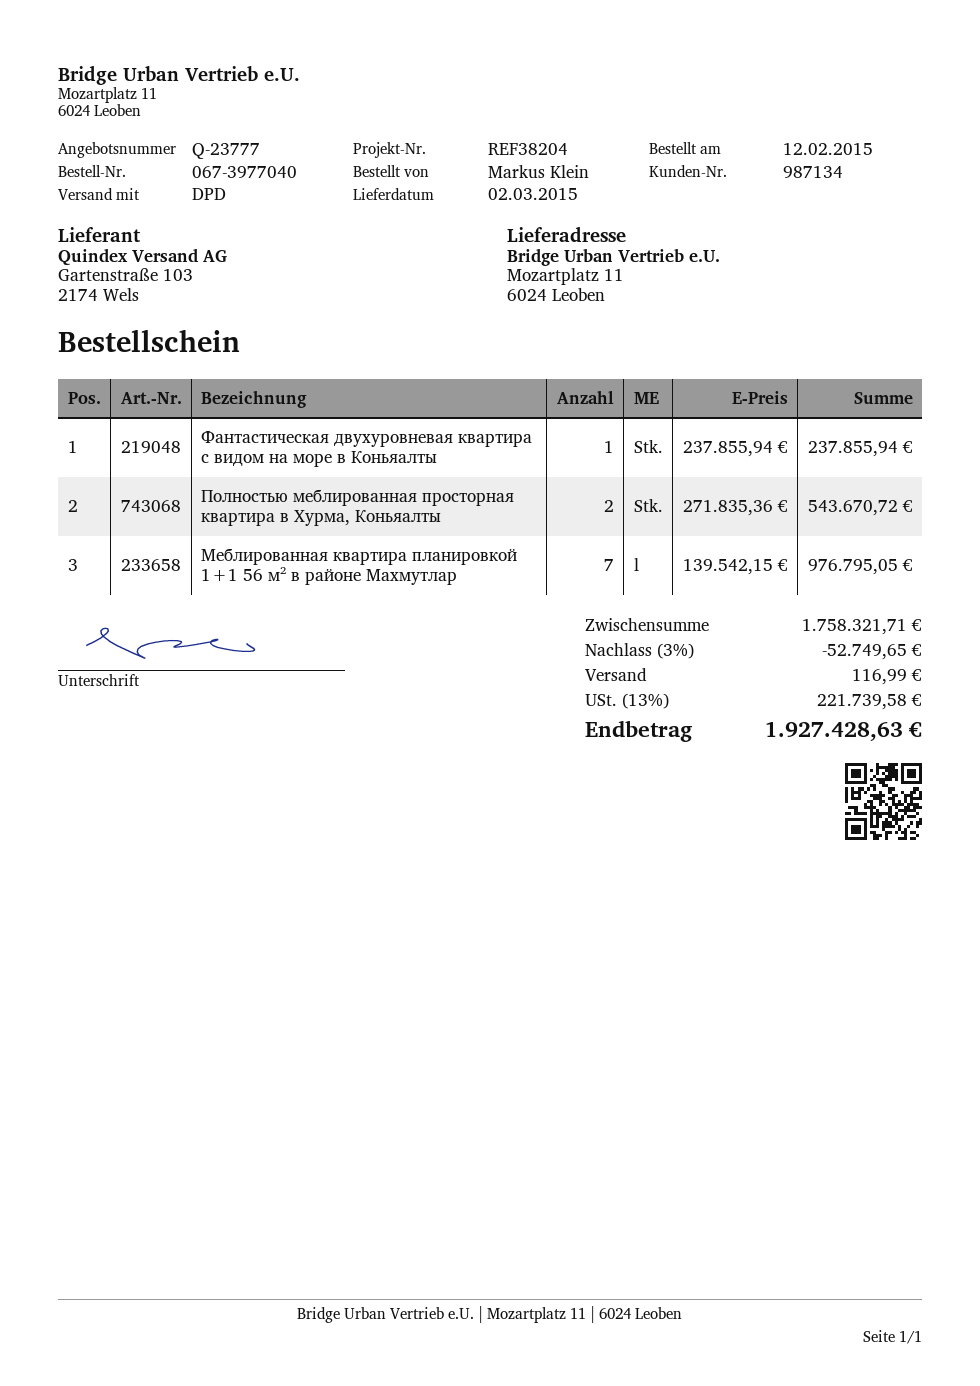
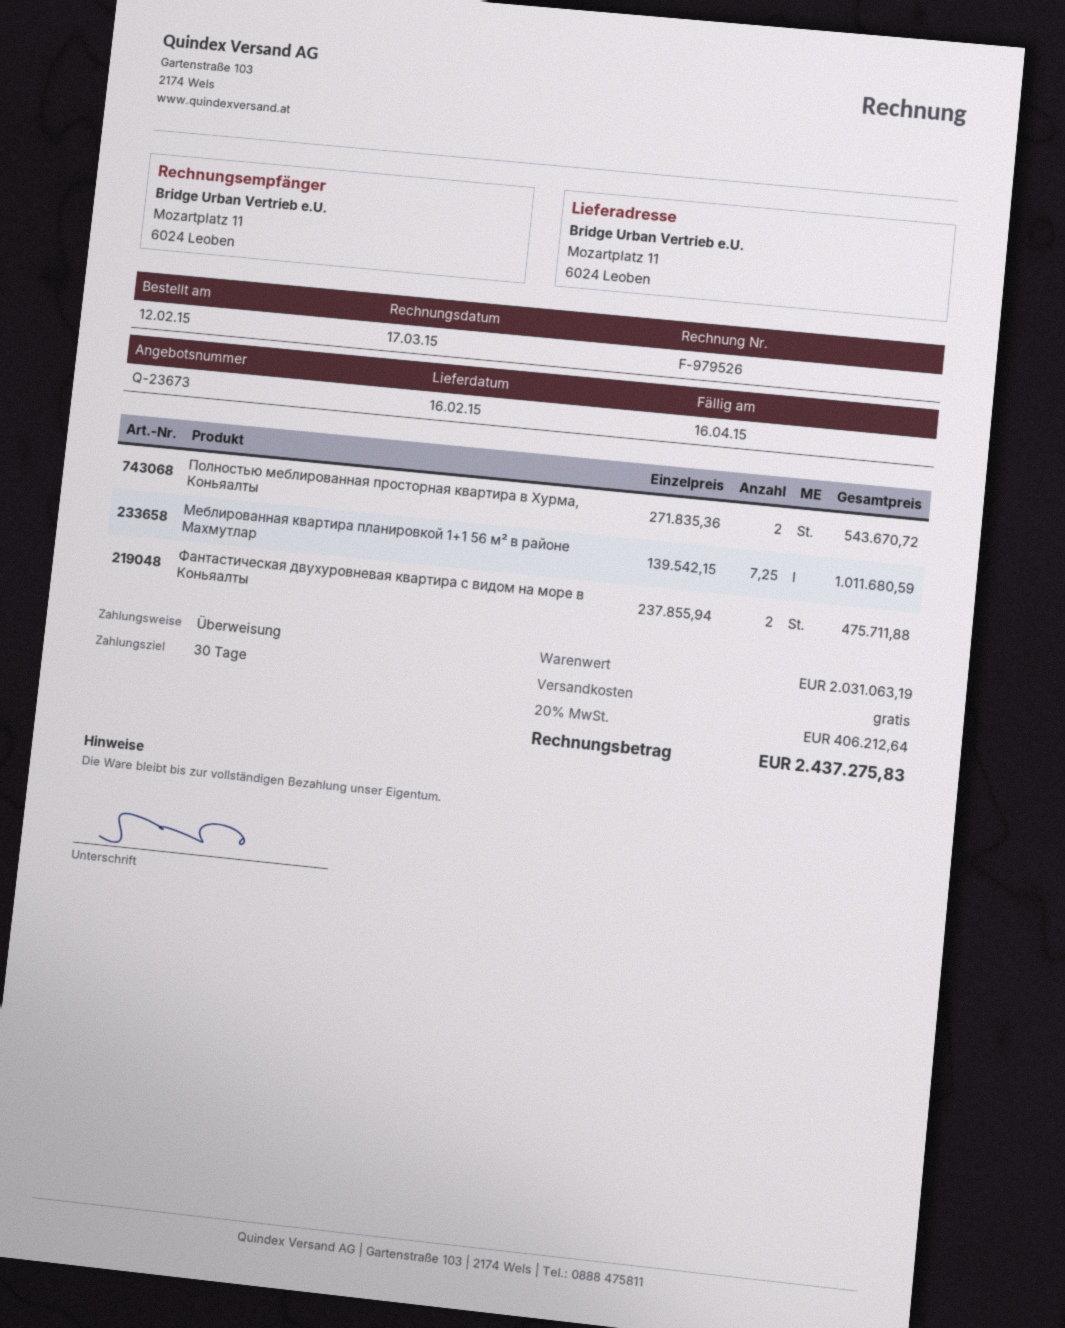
quote number: Q-23777 -> Q-23673
delivery date: 2015-03-02 -> 2015-02-16
Фантастическая двухуровневая квартира с видом на море в Коньяалты: 1 x 237855.94 = 237855.94 -> 2 x 237855.94 = 475711.88
Меблированная квартира планировкой 1+1 56 м² в районе Махмутлар: 7 x 139542.15 = 976795.05 -> 7.25 x 139542.15 = 1011680.59
subtotal: 1758321.71 -> 2031063.19
discount: 3% = 52749.65 -> none
shipping: 116.99 -> 0.00
tax: 13% = 221739.58 -> 20% = 406212.64
total: 1927428.63 -> 2437275.83

